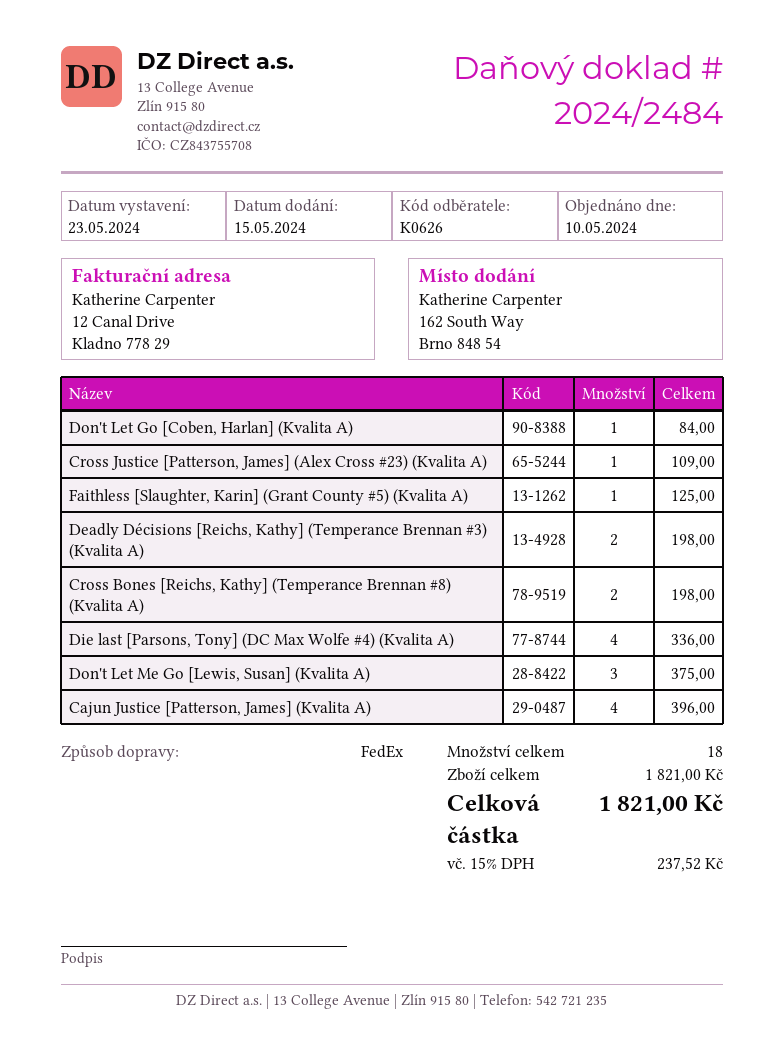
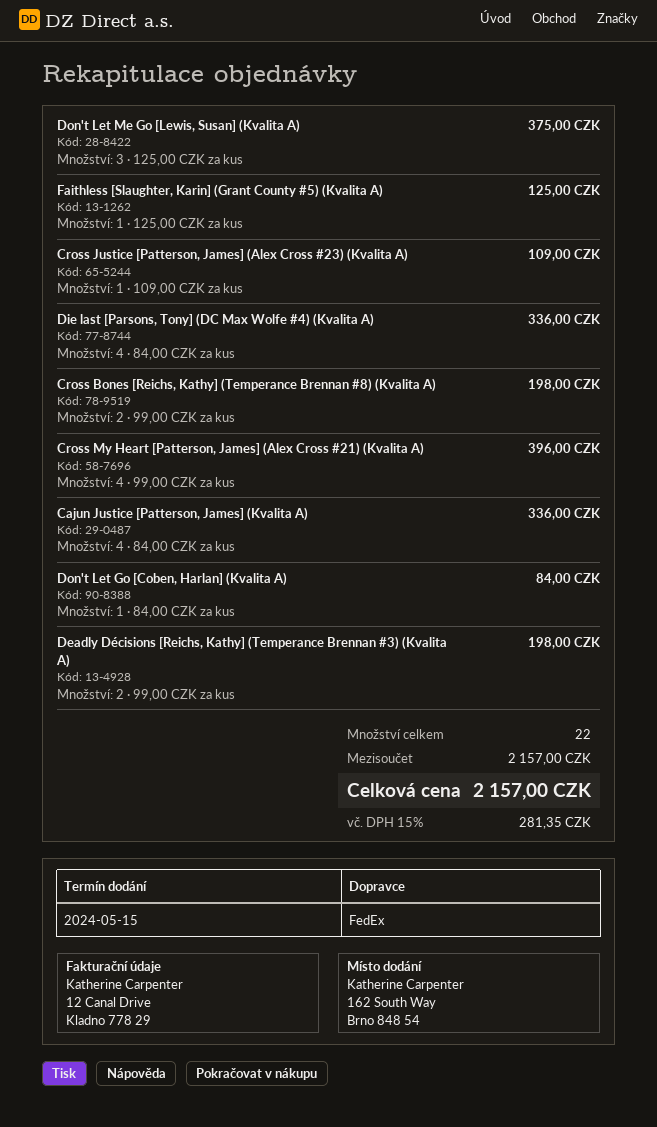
Cajun Justice [Patterson, James] (Kvalita A): 4 for 396.00 -> 4 for 336.00
Cross My Heart [Patterson, James] (Alex Cross #21) (Kvalita A): none -> 4 for 396.00
total quantity: 18 -> 22
subtotal: 1821.00 -> 2157.00
tax: 15% = 237.52 -> 15% = 281.35
total: 1821.00 -> 2157.00

